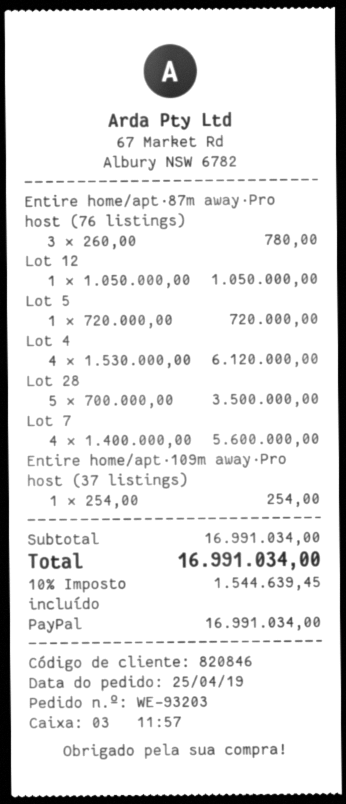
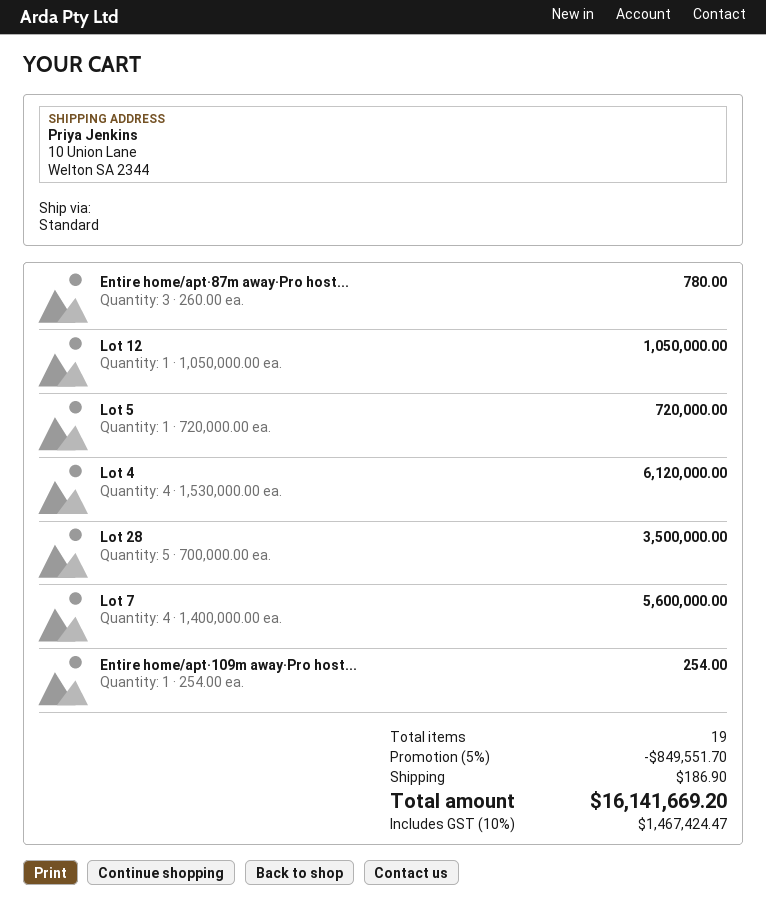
discount: none -> 5% = 849551.70
shipping: none -> 186.90
tax: 10% = 1544639.45 -> 10% = 1467424.47
total: 16991034.00 -> 16141669.20

